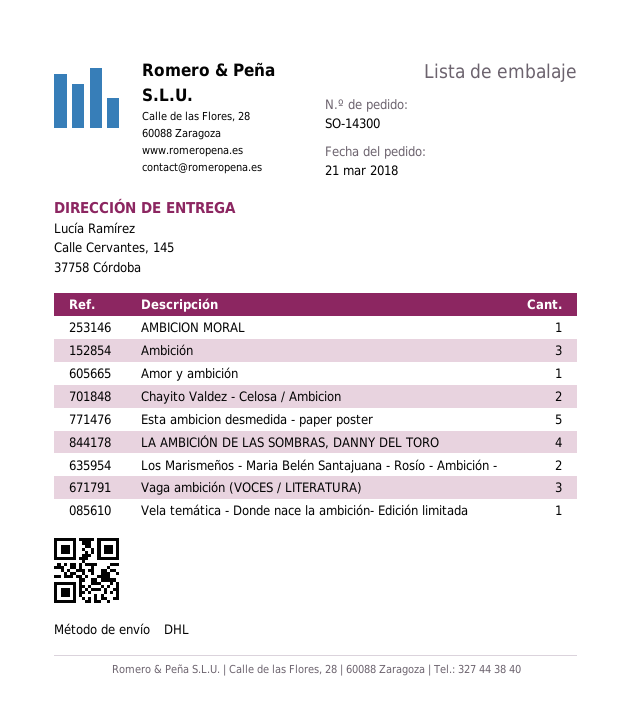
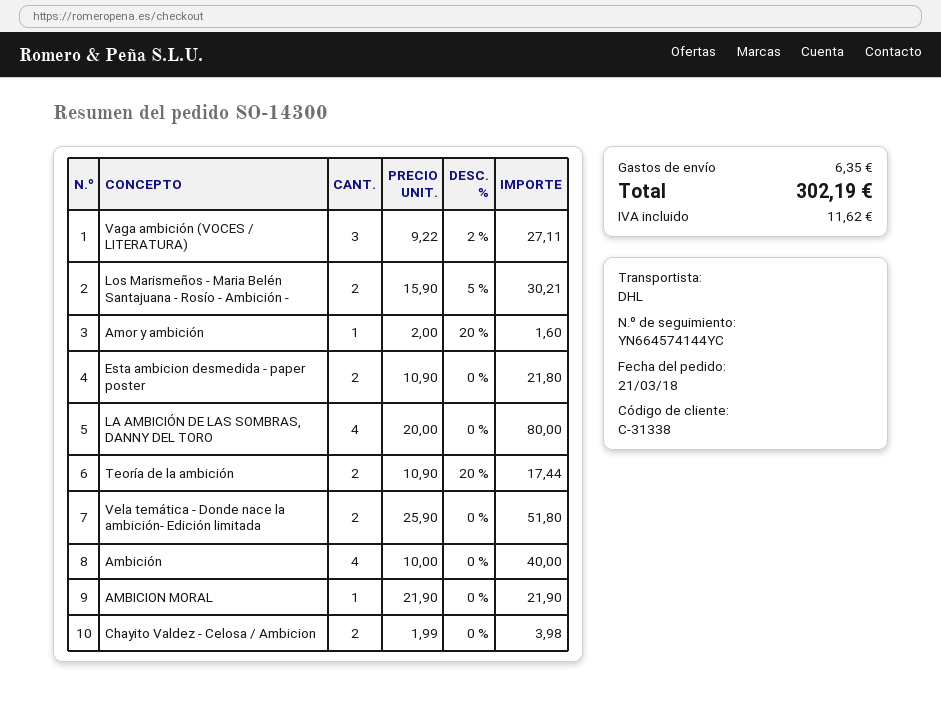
Ambición: 3 -> 4
Esta ambicion desmedida - paper poster: 5 -> 2
Vela temática - Donde nace la ambición- Edición limitada: 1 -> 2
Teoría de la ambición: none -> 2

